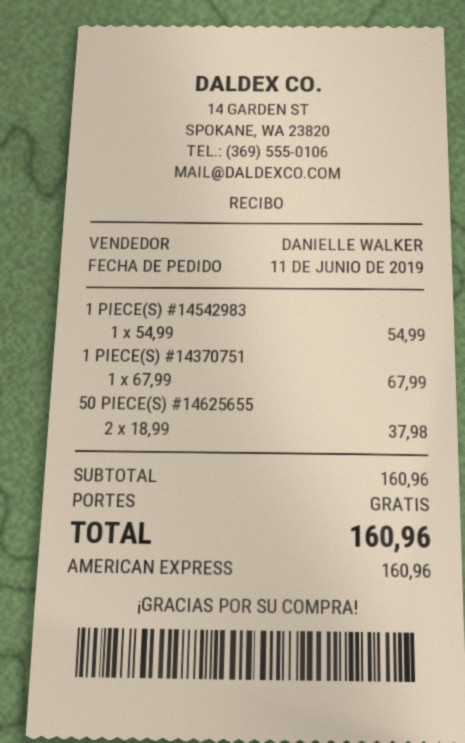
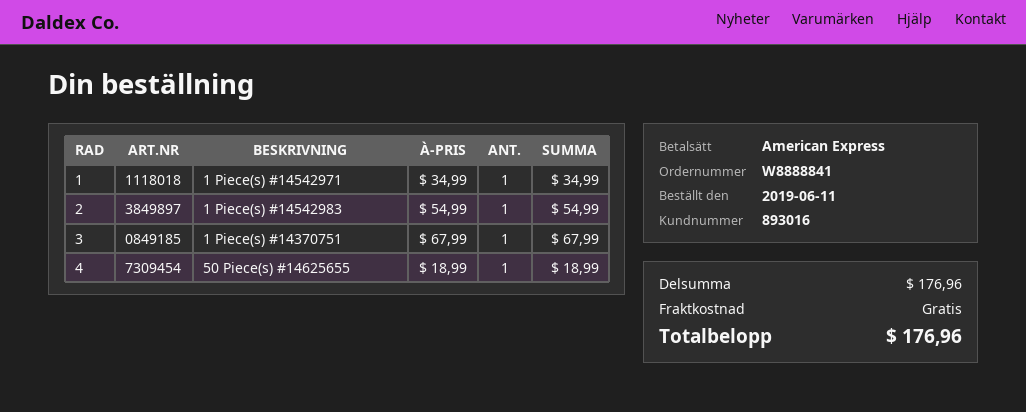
50 PIECE(S) #14625655: 2 x 18.99 = 37.98 -> 1 x 18.99 = 18.99
1 Piece(s) #14542971: none -> 1 x 34.99 = 34.99
subtotal: 160.96 -> 176.96
total: 160.96 -> 176.96

